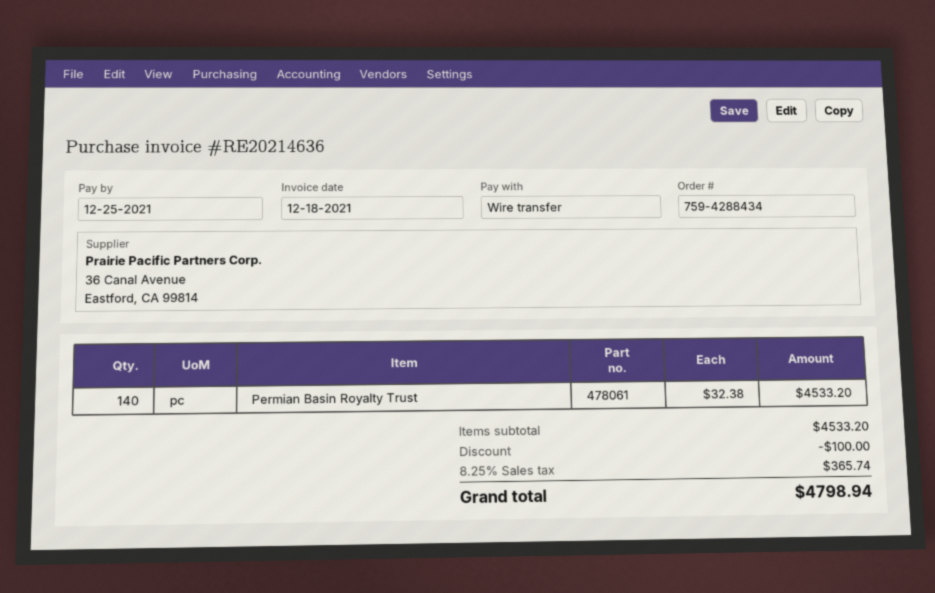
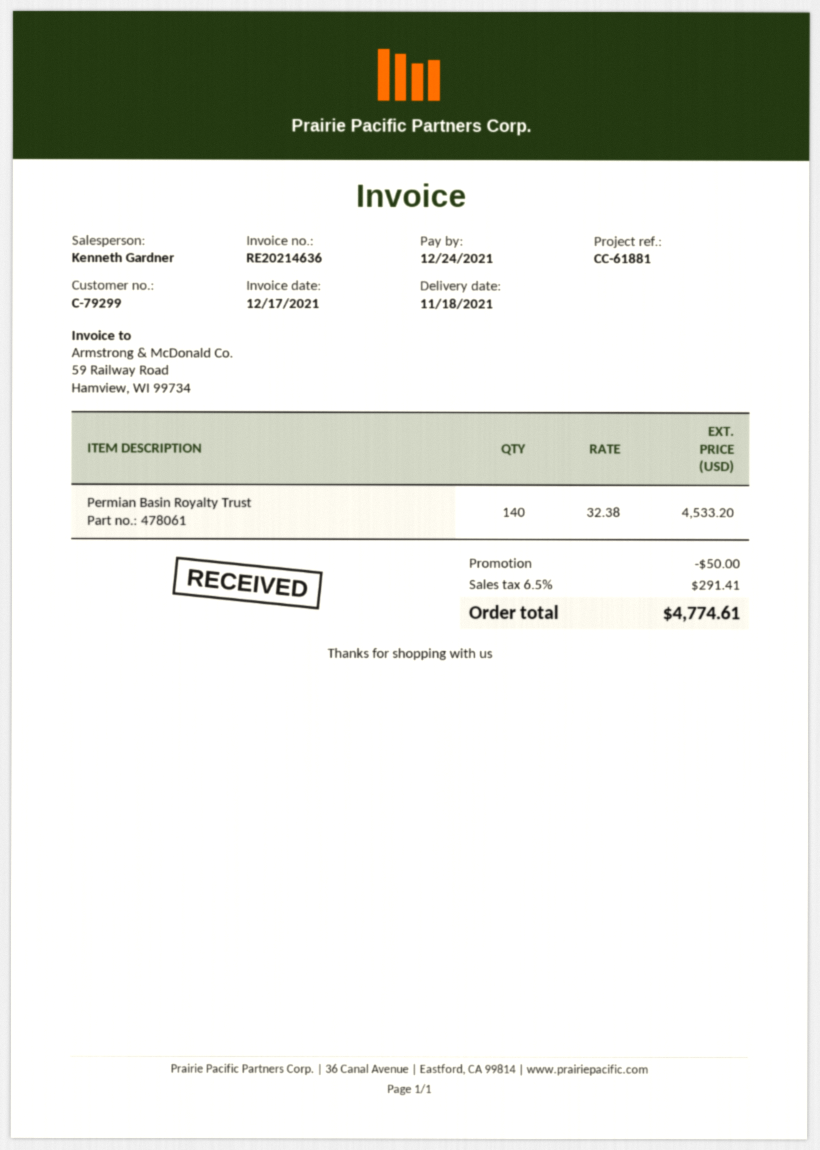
invoice date: 2021-12-18 -> 2021-12-17
due date: 2021-12-25 -> 2021-12-24
discount: 100.00 -> 50.00
tax: 8.25% = 365.74 -> 6.5% = 291.41
total: 4798.94 -> 4774.61

